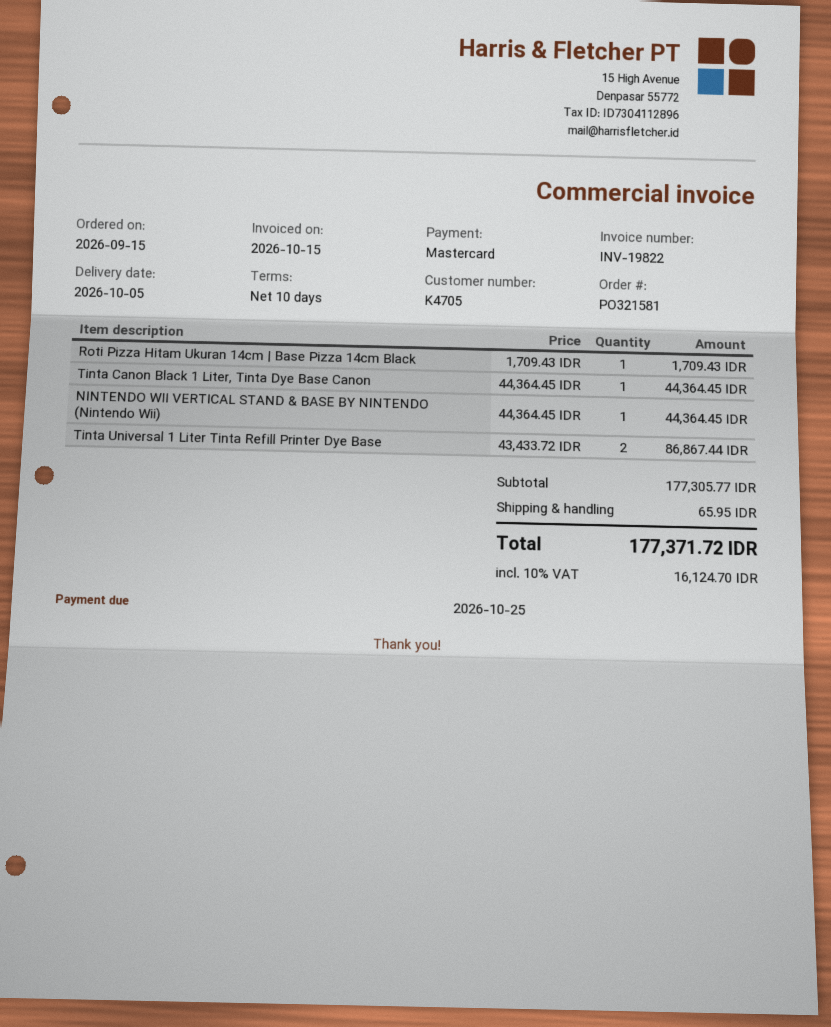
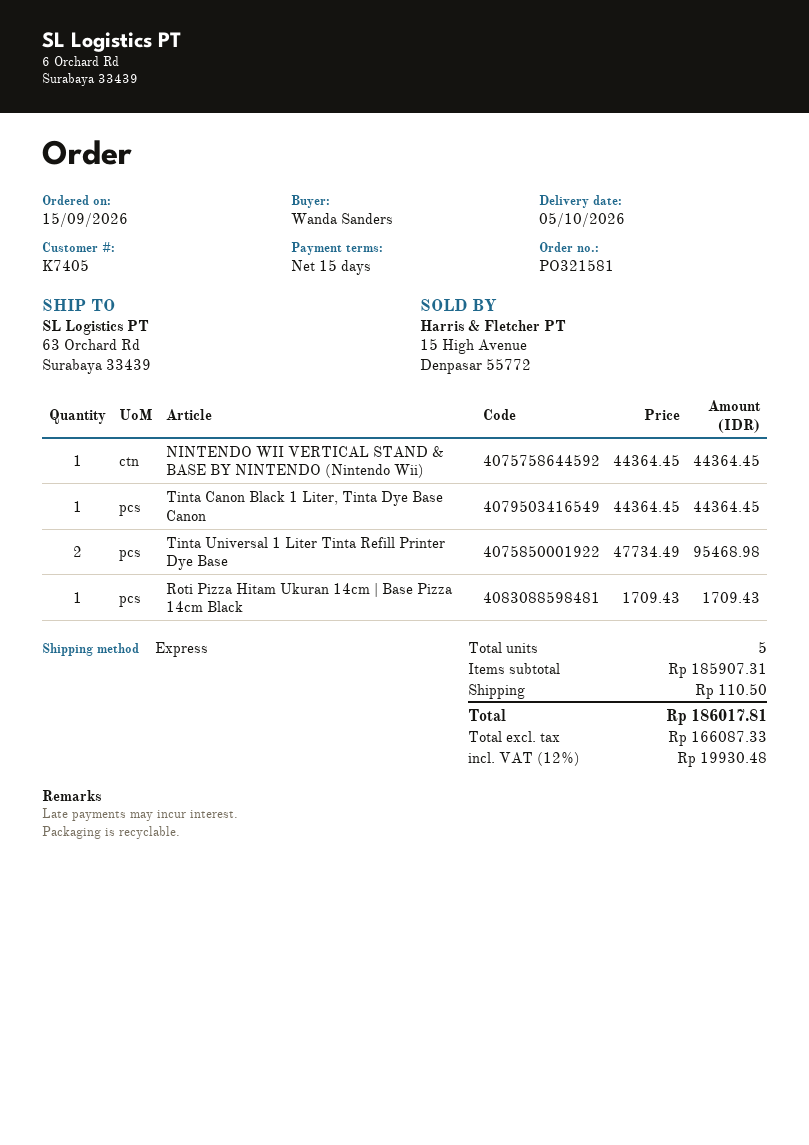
payment terms: 10 days -> 15 days
customer number: K4705 -> K7405
Tinta Universal 1 Liter Tinta Refill Printer Dye Base: 2 x 43433.72 = 86867.44 -> 2 x 47734.49 = 95468.98
subtotal: 177305.77 -> 185907.31
shipping: 65.95 -> 110.50
tax: 10% = 16124.70 -> 12% = 19930.48
total: 177371.72 -> 186017.81

